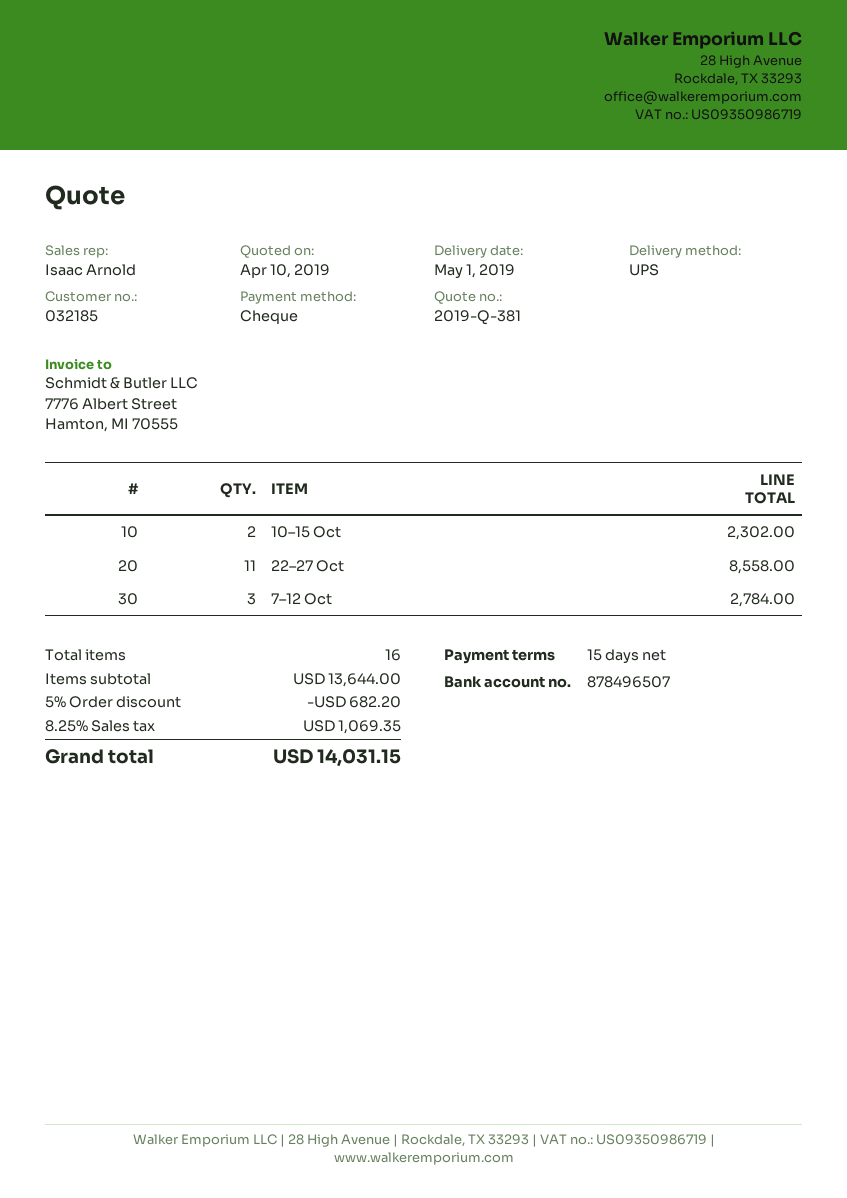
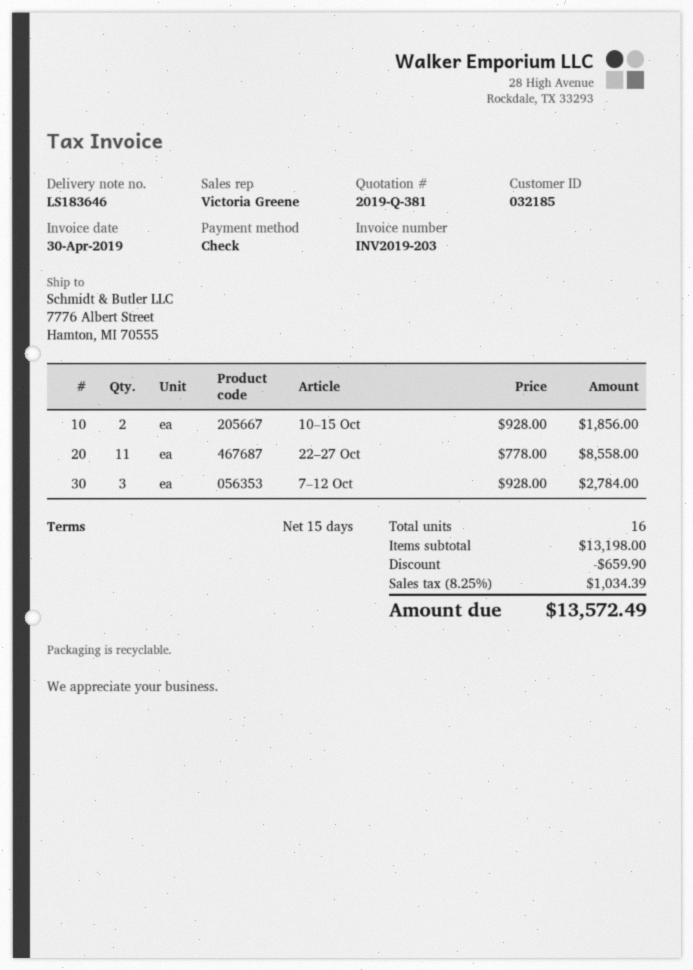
sales rep: Isaac Arnold -> Victoria Greene
10–15 Oct: 2 for 2302.00 -> 2 for 1856.00
subtotal: 13644.00 -> 13198.00
discount: 682.20 -> 659.90
tax: 8.25% = 1069.35 -> 8.25% = 1034.39
total: 14031.15 -> 13572.49

